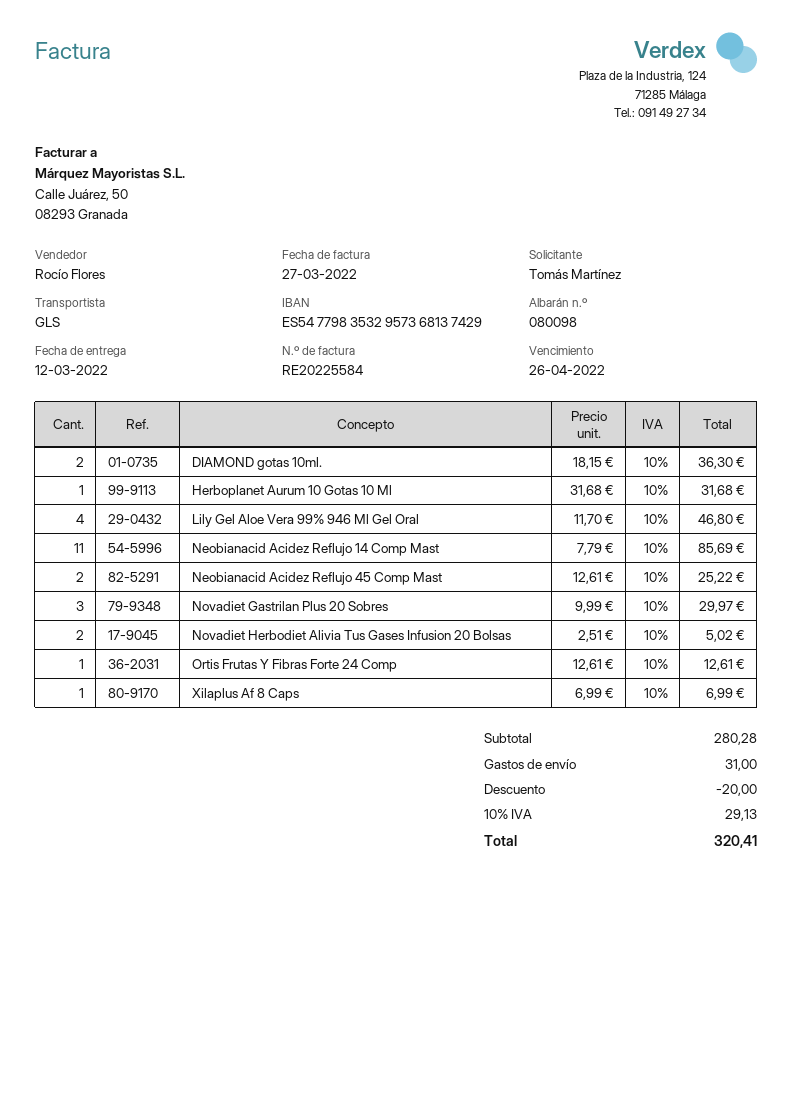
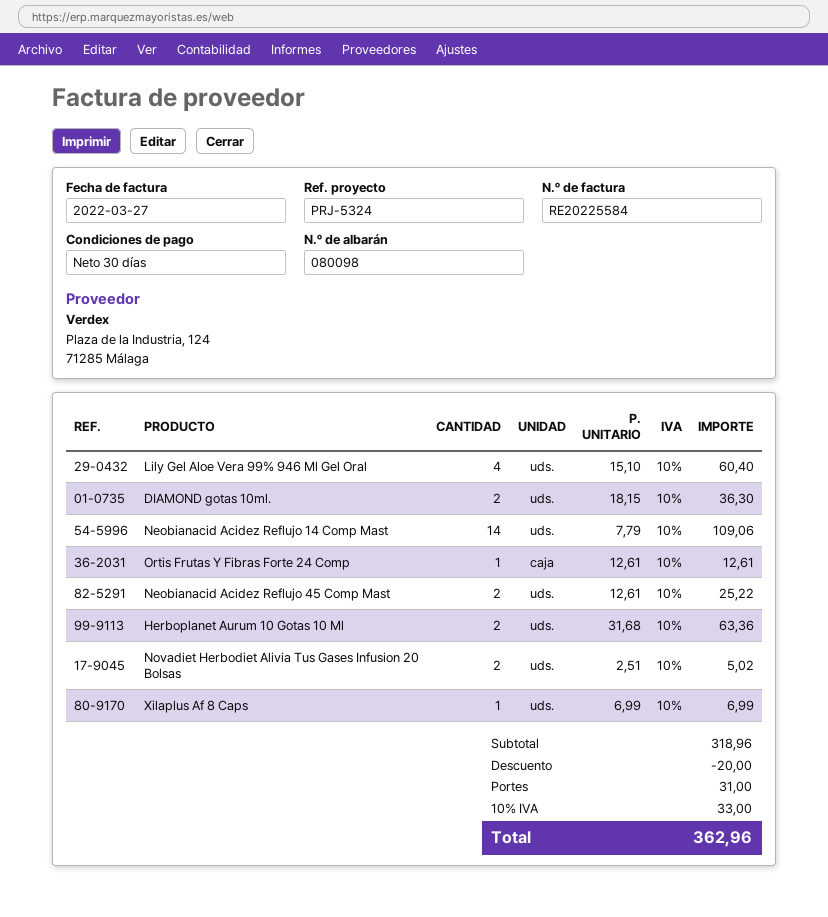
Herboplanet Aurum 10 Gotas 10 Ml: 1 x 31.68 = 31.68 -> 2 x 31.68 = 63.36
Lily Gel Aloe Vera 99% 946 Ml Gel Oral: 4 x 11.70 = 46.80 -> 4 x 15.10 = 60.40
Neobianacid Acidez Reflujo 14 Comp Mast: 11 x 7.79 = 85.69 -> 14 x 7.79 = 109.06
Novadiet Gastrilan Plus 20 Sobres: 3 x 9.99 = 29.97 -> none
subtotal: 280.28 -> 318.96
tax: 10% = 29.13 -> 10% = 33.00
total: 320.41 -> 362.96

